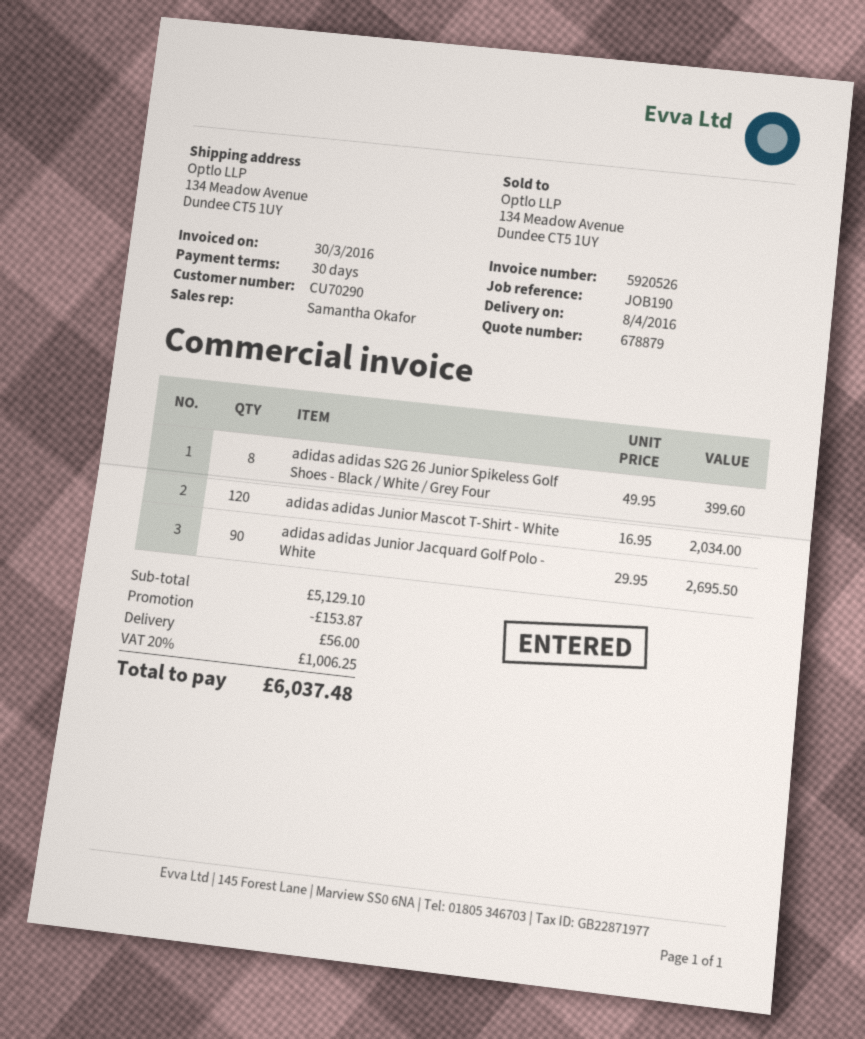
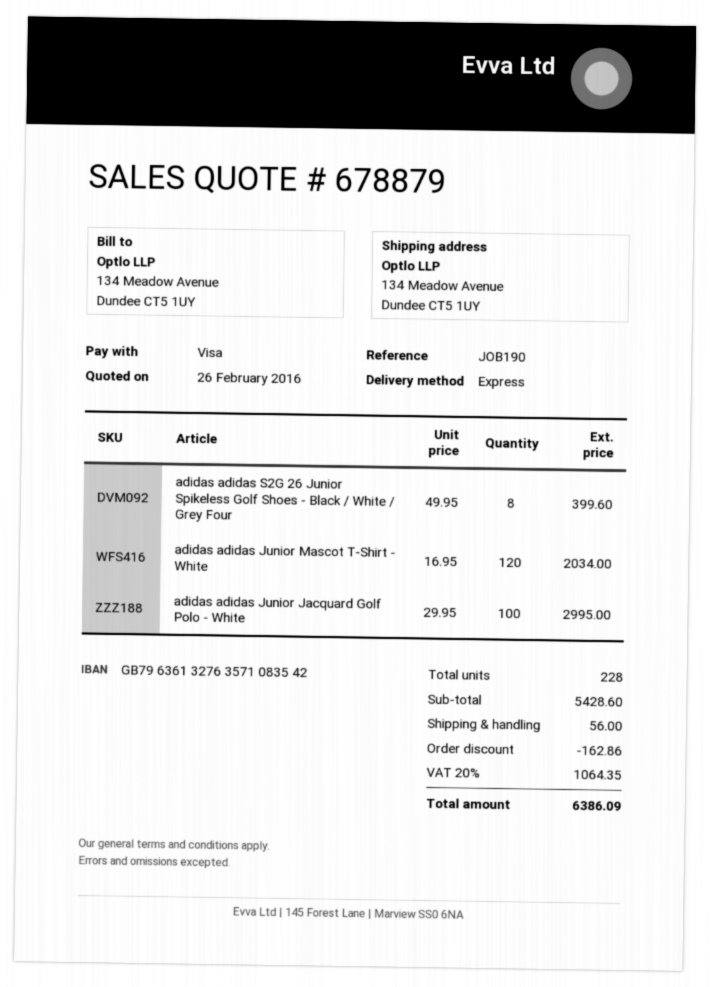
adidas adidas Junior Jacquard Golf Polo - White: 90 x 29.95 = 2695.50 -> 100 x 29.95 = 2995.00
subtotal: 5129.10 -> 5428.60
discount: 153.87 -> 162.86
tax: 20% = 1006.25 -> 20% = 1064.35
total: 6037.48 -> 6386.09

